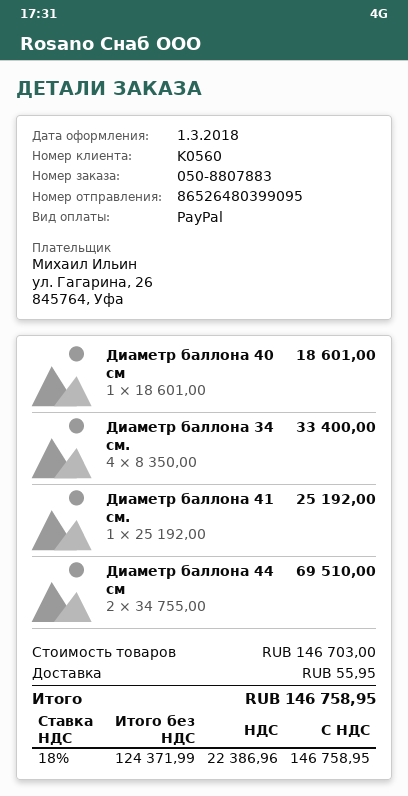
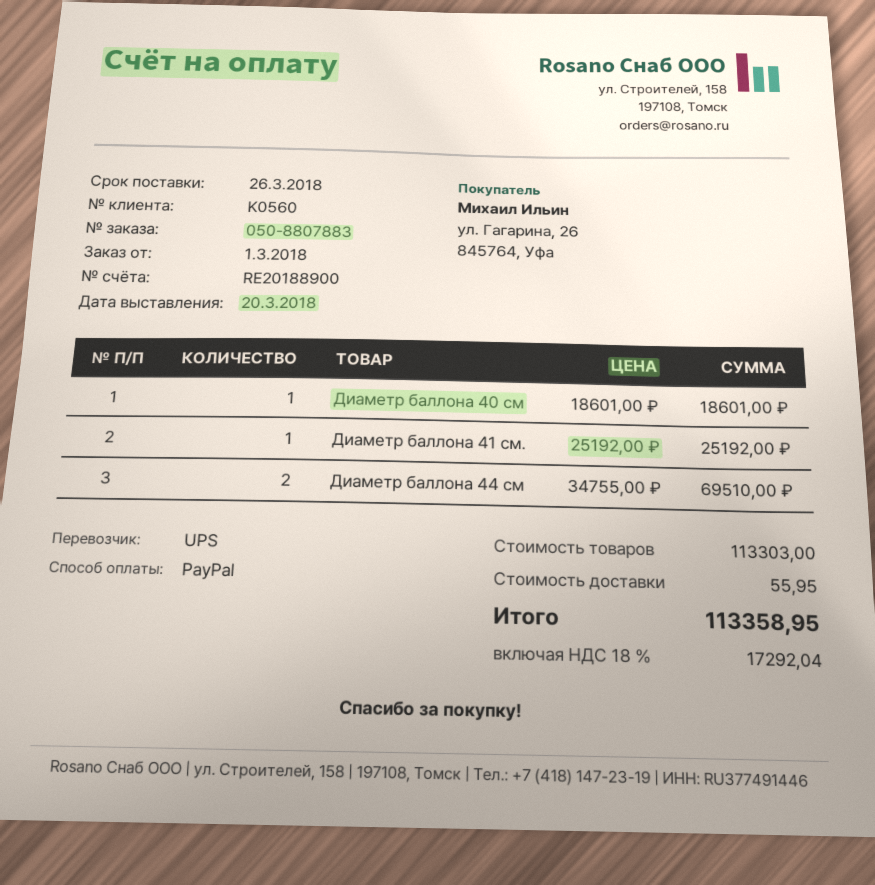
Диаметр баллона 34 см.: 4 x 8350.00 = 33400.00 -> none
subtotal: 146703.00 -> 113303.00
tax: 18% = 22386.96 -> 18% = 17292.04
total: 146758.95 -> 113358.95

